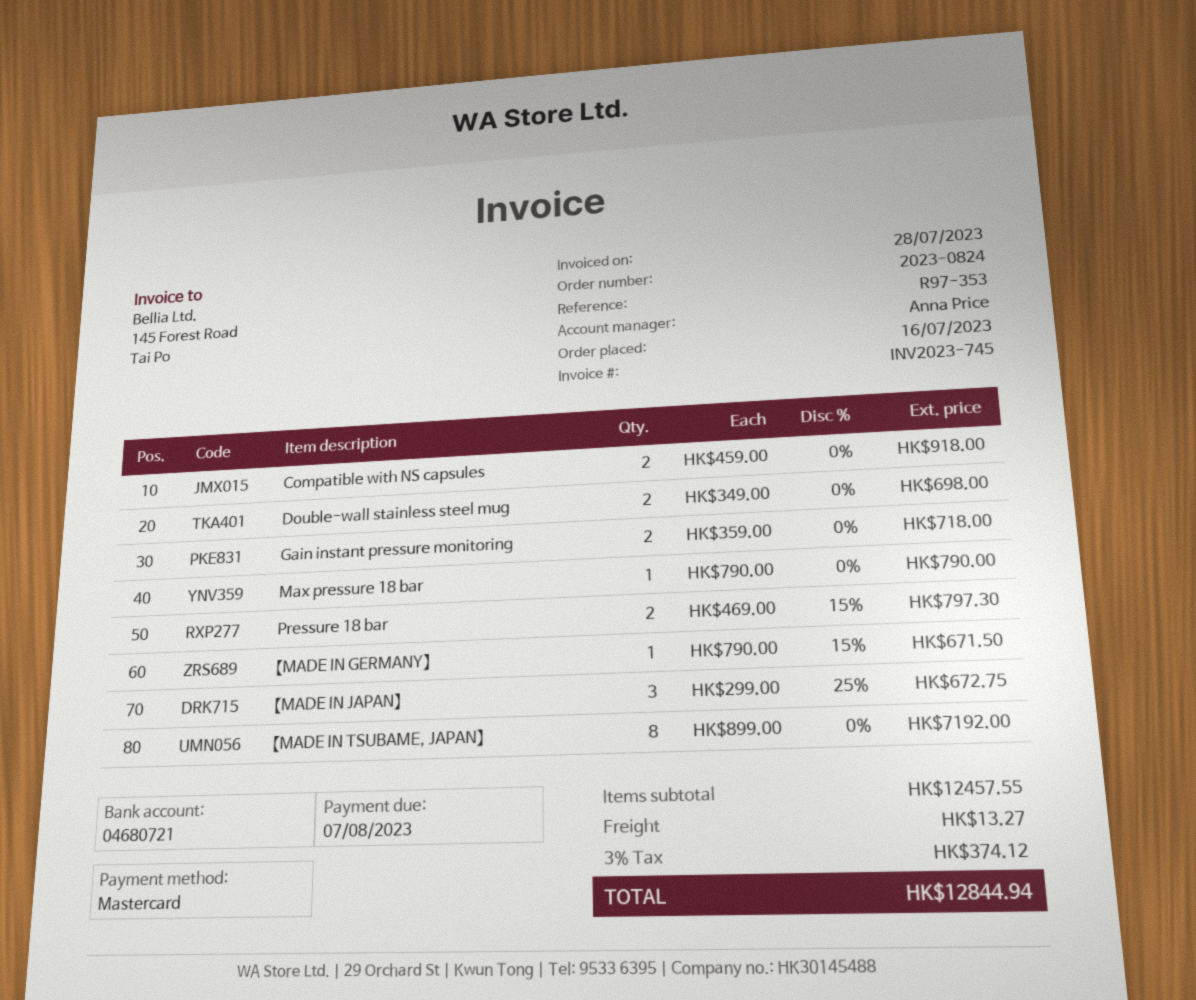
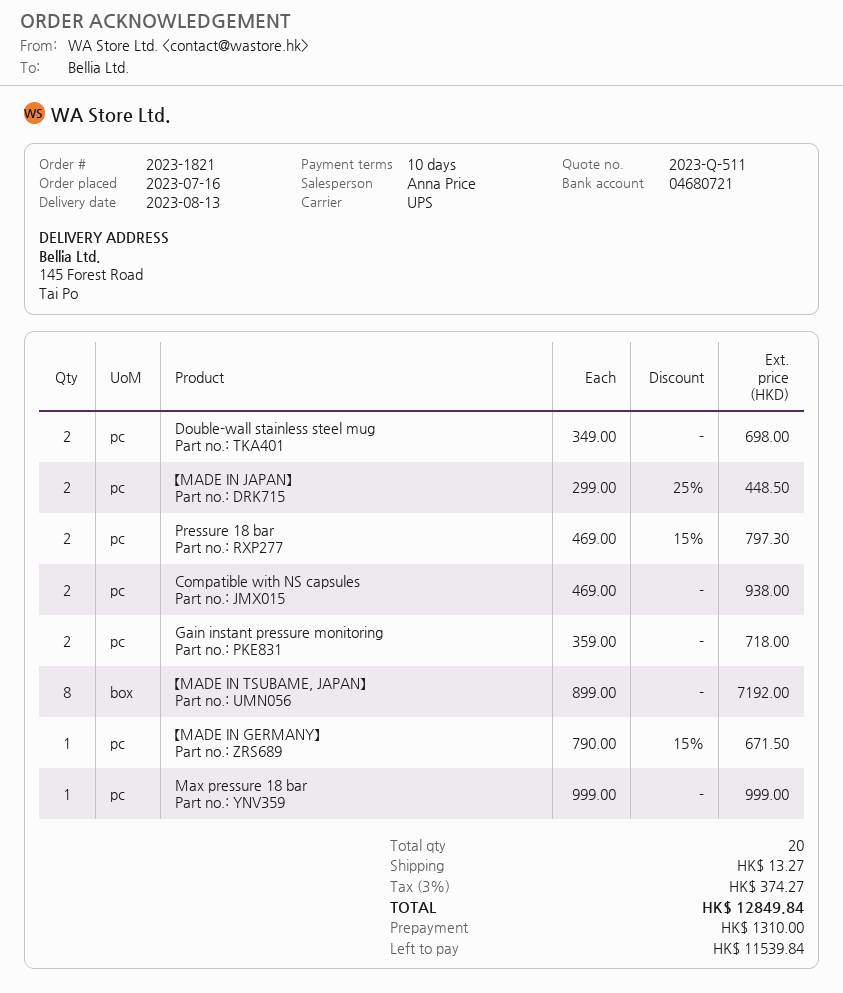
order number: 2023-0824 -> 2023-1821
Compatible with NS capsules: 2 x 459.00 = 918.00 -> 2 x 469.00 = 938.00
Max pressure 18 bar: 1 x 790.00 = 790.00 -> 1 x 999.00 = 999.00
【MADE IN JAPAN】: 3 x 299.00 - 25% = 672.75 -> 2 x 299.00 - 25% = 448.50
tax: 3% = 374.12 -> 3% = 374.27
total: 12844.94 -> 12849.84

